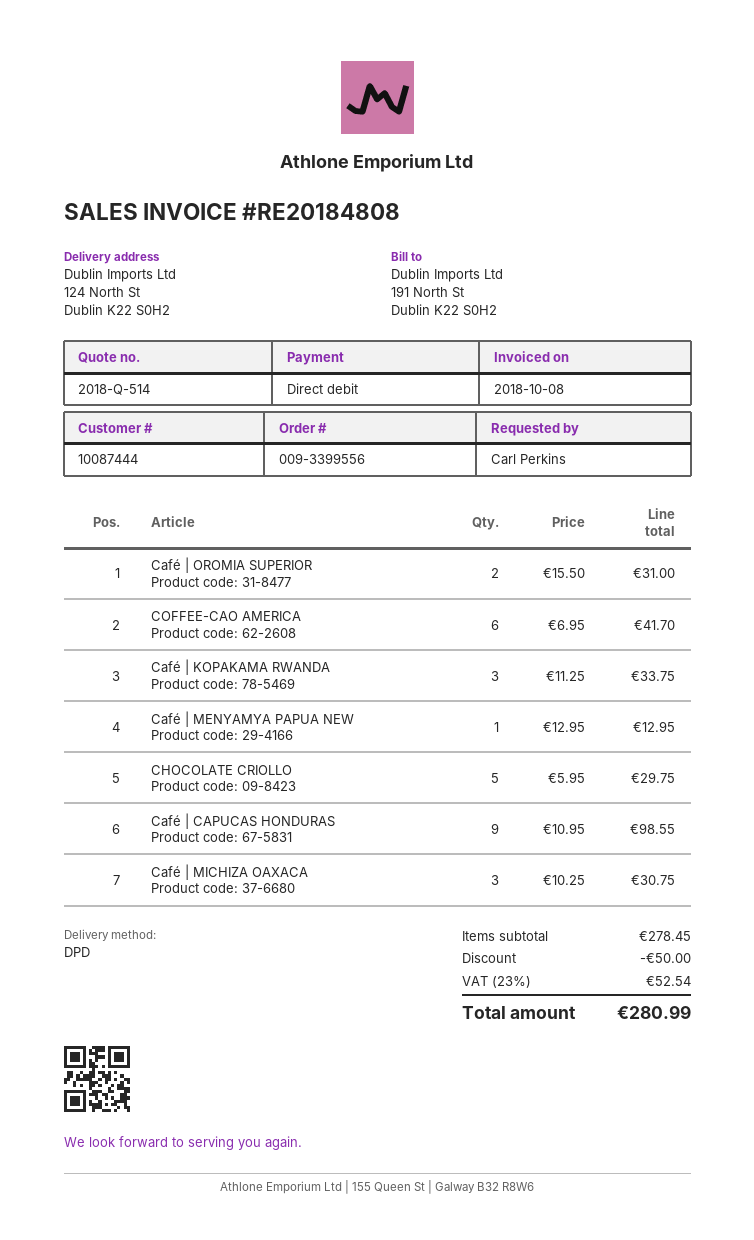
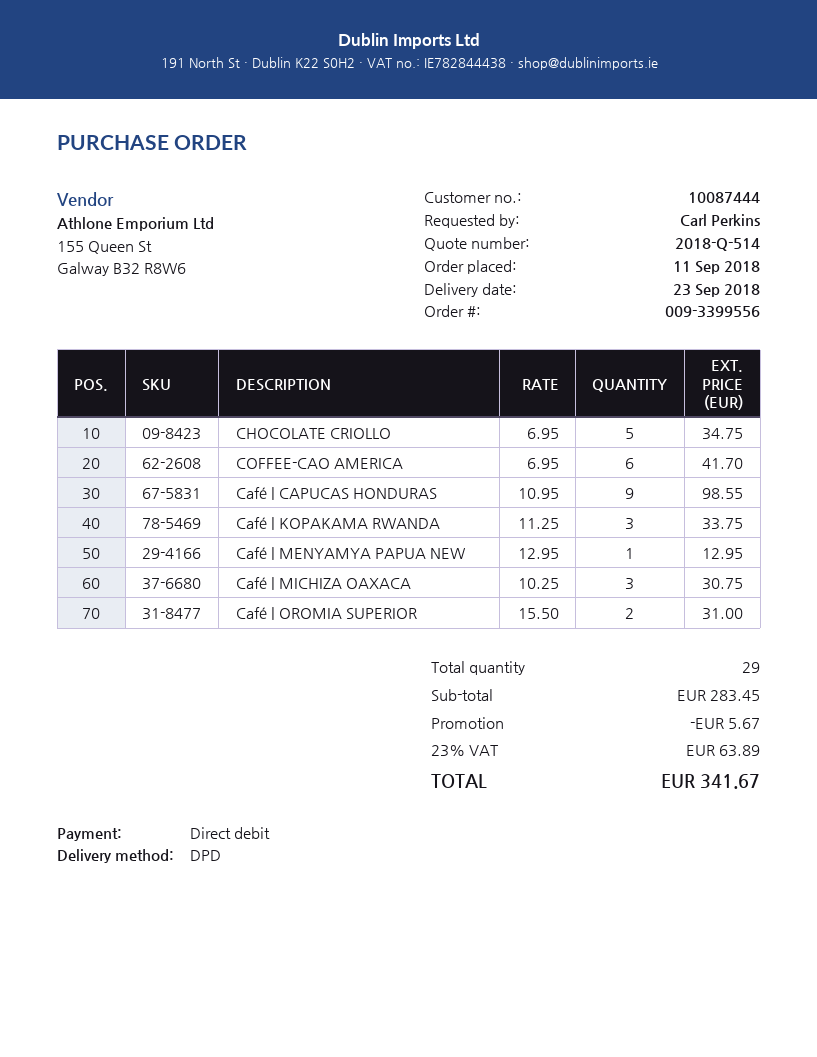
CHOCOLATE CRIOLLO: 5 x 5.95 = 29.75 -> 5 x 6.95 = 34.75
subtotal: 278.45 -> 283.45
discount: 50.00 -> 5.67
tax: 23% = 52.54 -> 23% = 63.89
total: 280.99 -> 341.67

